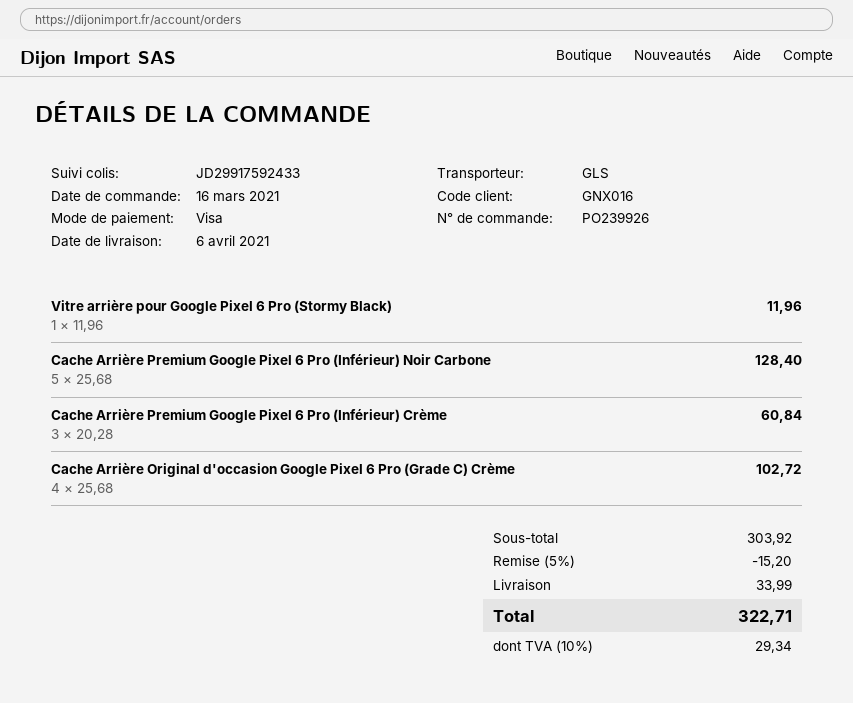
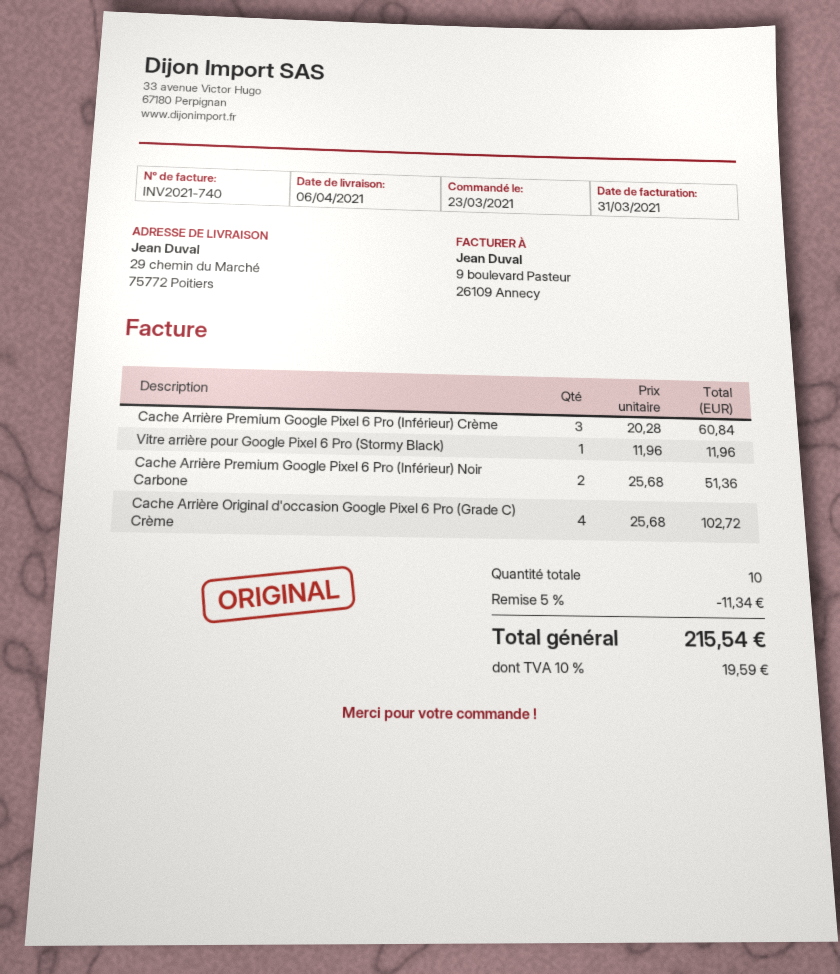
order date: 2021-03-16 -> 2021-03-23
Cache Arrière Premium Google Pixel 6 Pro (Inférieur) Noir Carbone: 5 x 25.68 = 128.40 -> 2 x 25.68 = 51.36
discount: 5% = 15.20 -> 5% = 11.34
shipping: 33.99 -> none
tax: 10% = 29.34 -> 10% = 19.59
total: 322.71 -> 215.54

